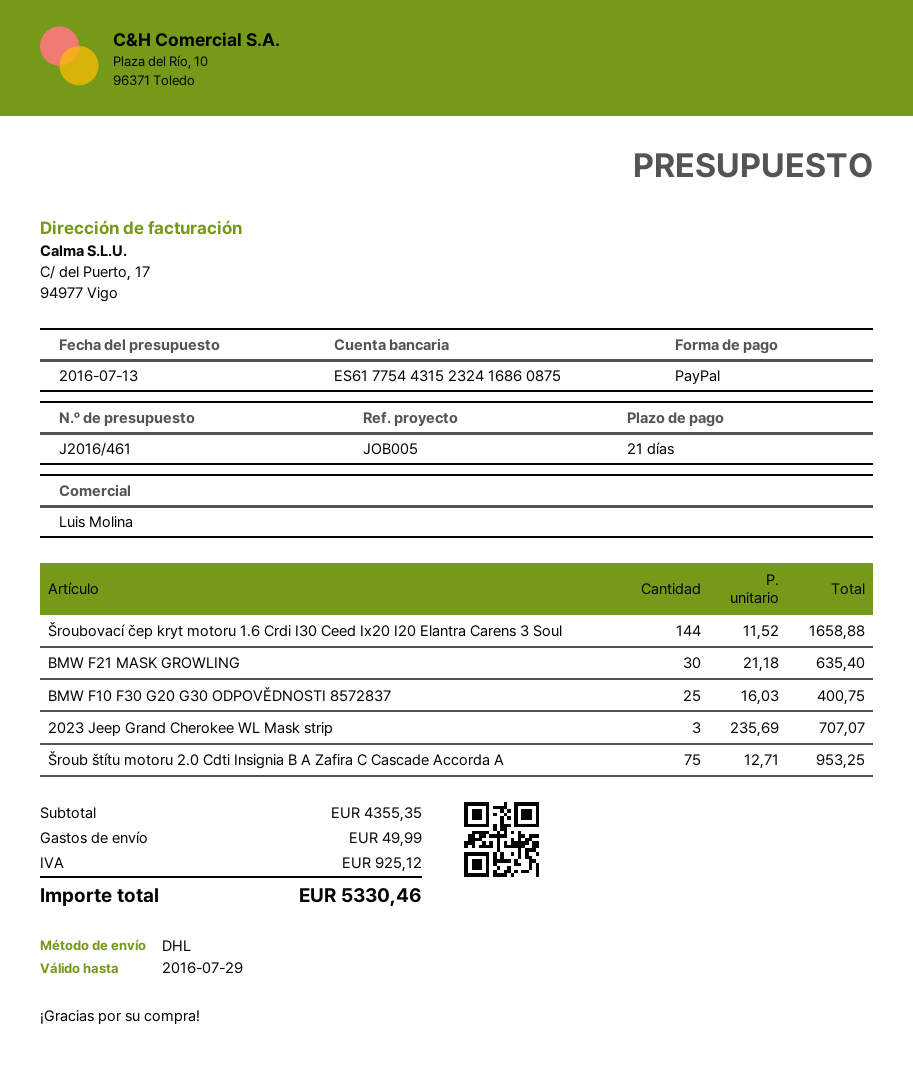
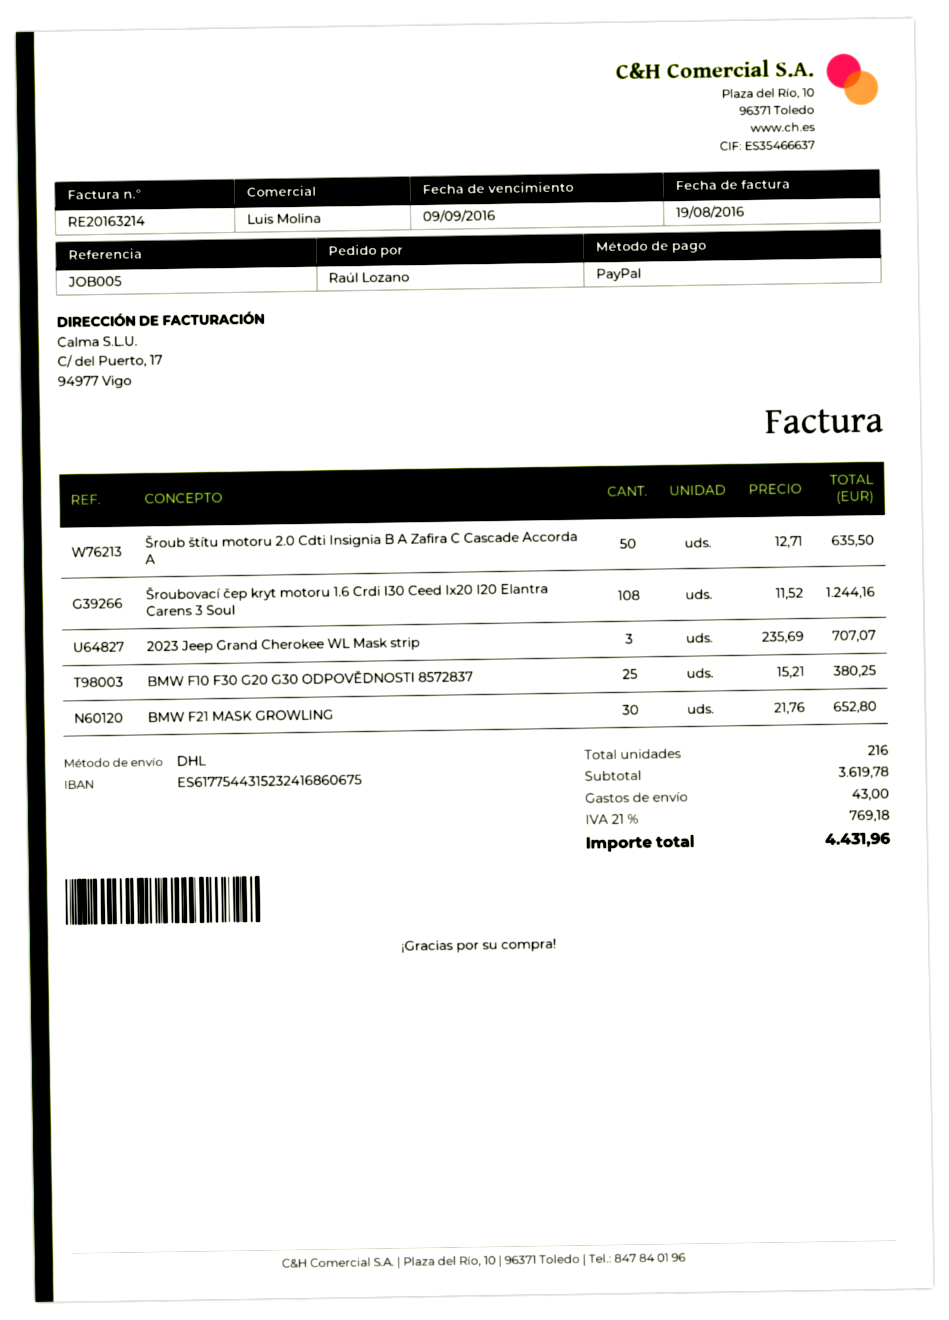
bank account: ES6177544315232416860875 -> ES6177544315232416860675
Šroubovací čep kryt motoru 1.6 Crdi I30 Ceed Ix20 I20 Elantra Carens 3 Soul: 144 x 11.52 = 1658.88 -> 108 x 11.52 = 1244.16
BMW F21 MASK GROWLING: 30 x 21.18 = 635.40 -> 30 x 21.76 = 652.80
BMW F10 F30 G20 G30 ODPOVĚDNOSTI 8572837: 25 x 16.03 = 400.75 -> 25 x 15.21 = 380.25
Šroub štítu motoru 2.0 Cdti Insignia B A Zafira C Cascade Accorda A: 75 x 12.71 = 953.25 -> 50 x 12.71 = 635.50
subtotal: 4355.35 -> 3619.78
shipping: 49.99 -> 43.00
tax: 925.12 -> 769.18
total: 5330.46 -> 4431.96

